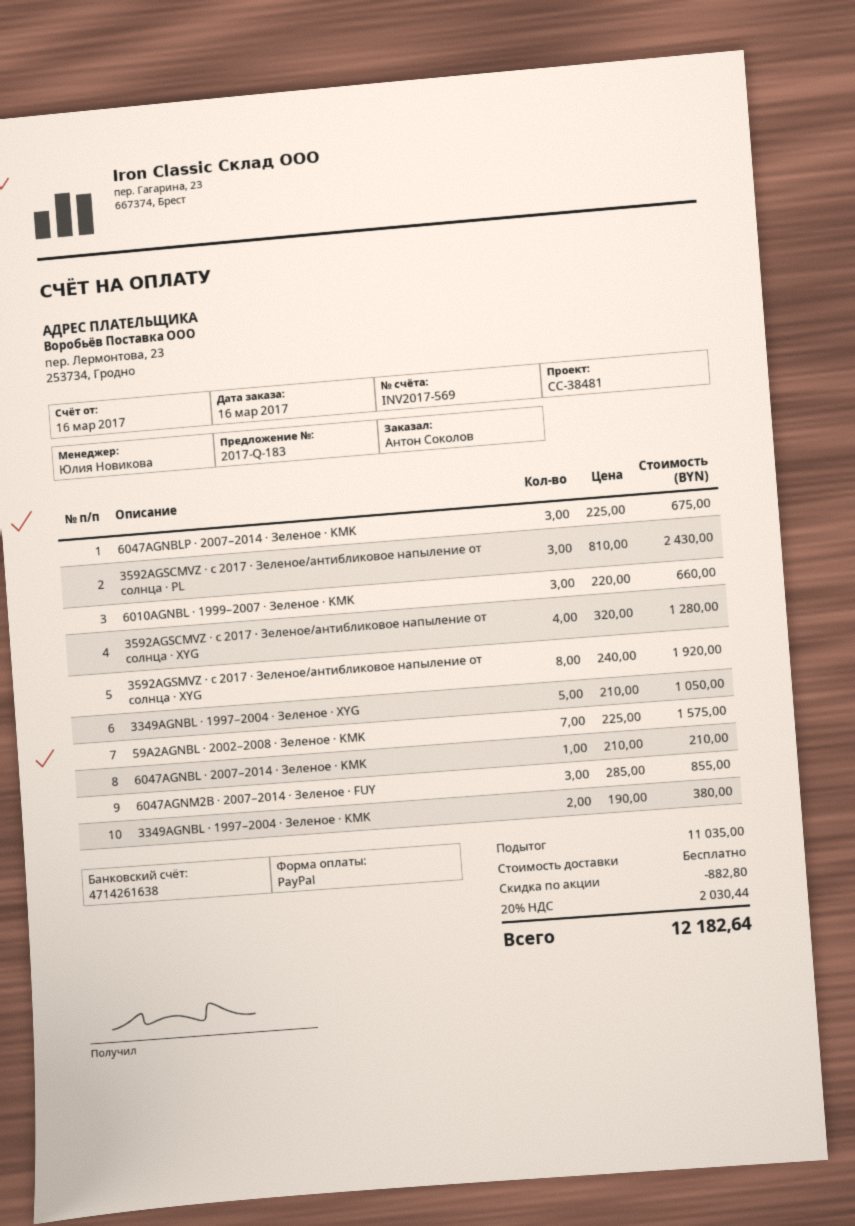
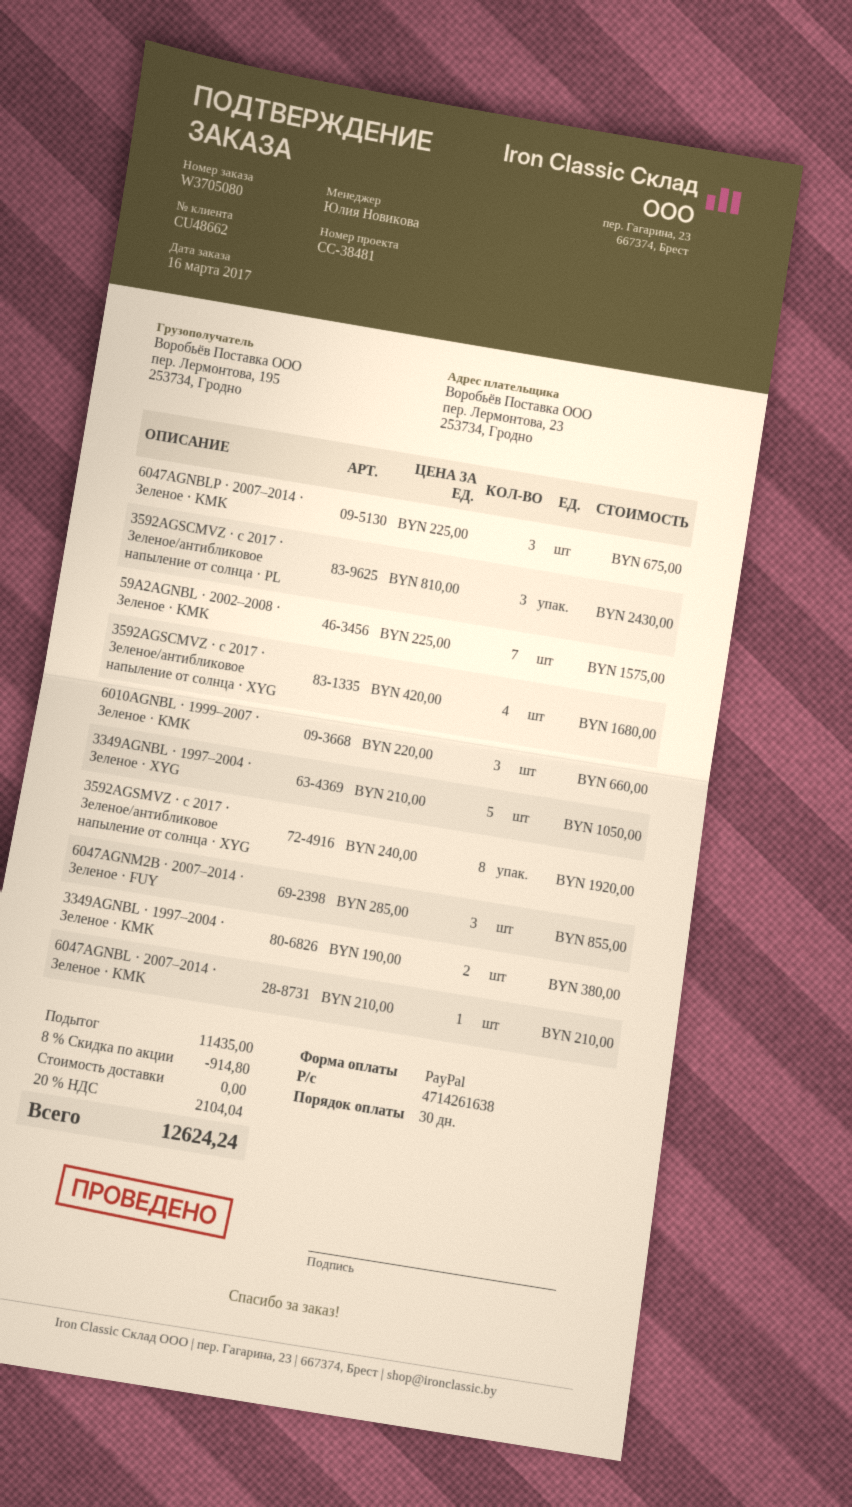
3592AGSCMVZ · с 2017 · Зеленое/антибликовое напыление от солнца · XYG: 4 x 320.00 = 1280.00 -> 4 x 420.00 = 1680.00
subtotal: 11035.00 -> 11435.00
discount: 882.80 -> 914.80
tax: 20% = 2030.44 -> 20% = 2104.04
total: 12182.64 -> 12624.24

